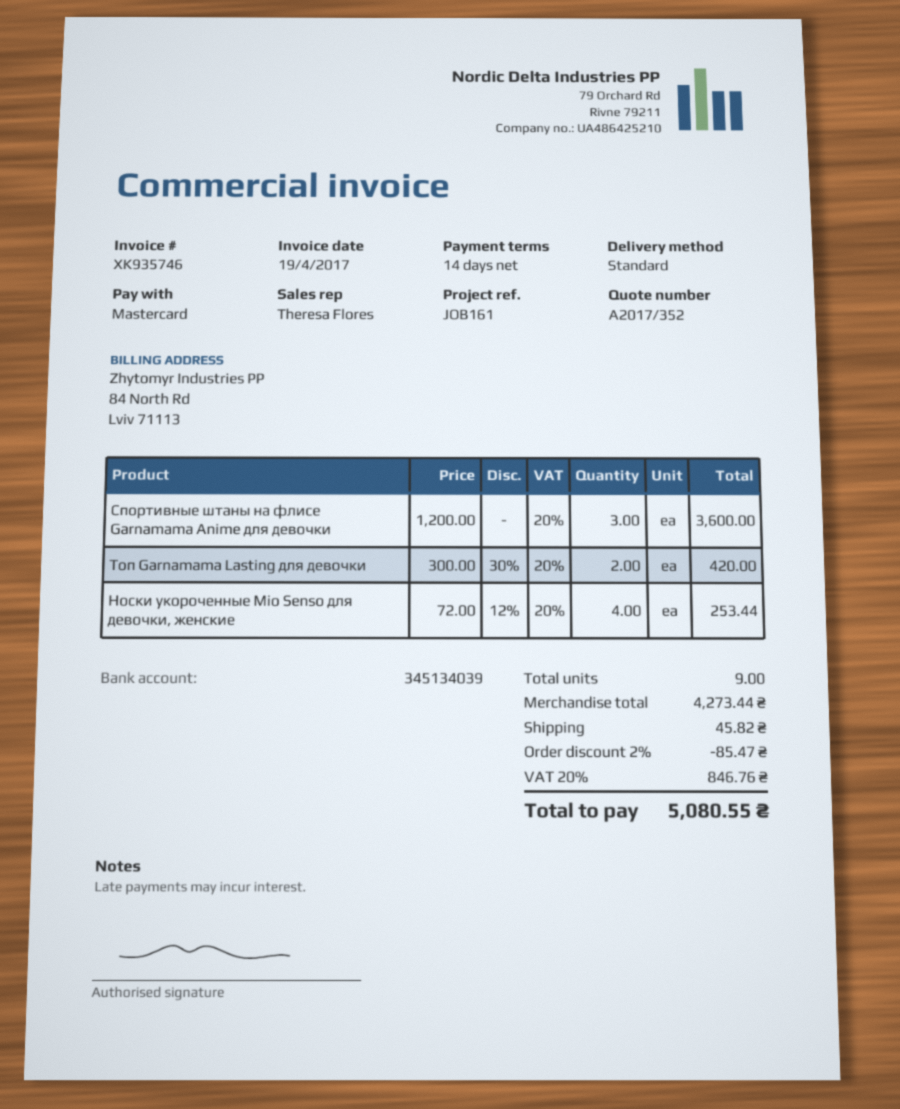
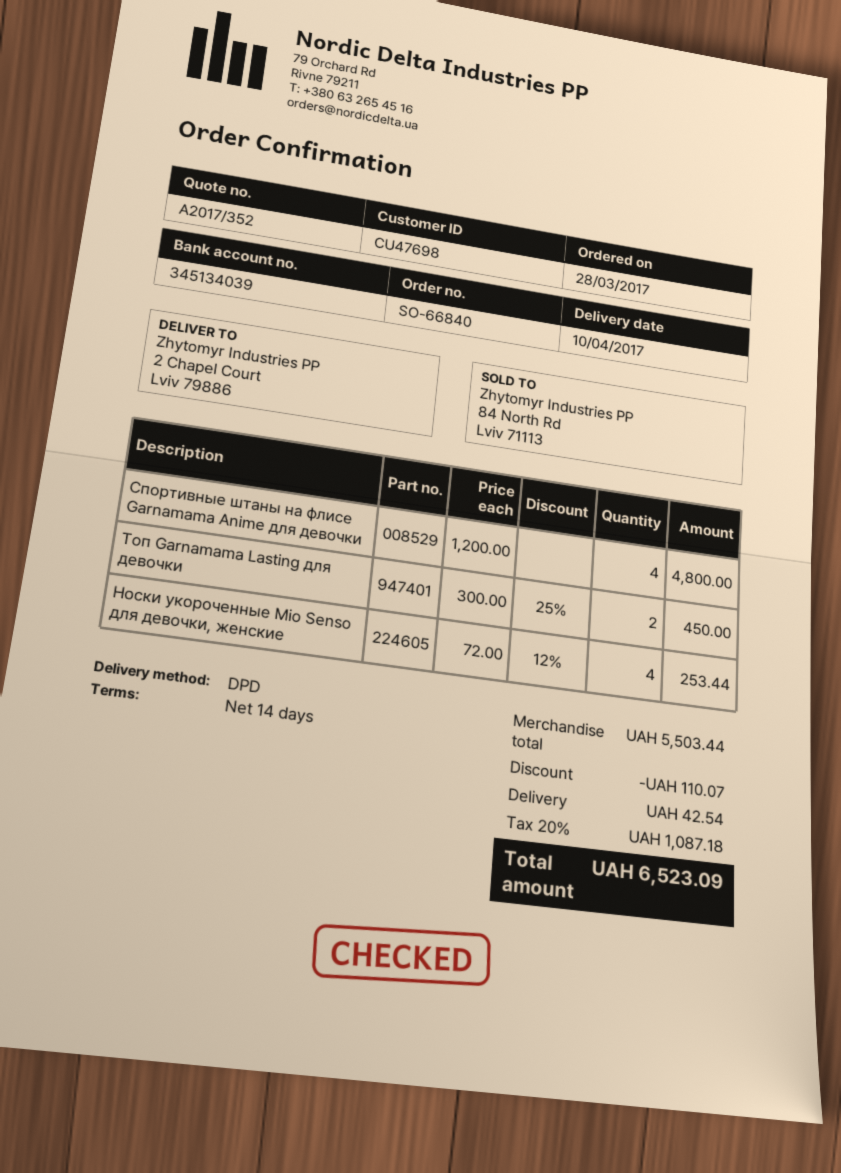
shipping method: standard -> DPD
Спортивные штаны на флисе Garnamama Anime для девочки: 3 x 1200.00 = 3600.00 -> 4 x 1200.00 = 4800.00
Топ Garnamama Lasting для девочки: 2 x 300.00 - 30% = 420.00 -> 2 x 300.00 - 25% = 450.00
subtotal: 4273.44 -> 5503.44
discount: 85.47 -> 110.07
shipping: 45.82 -> 42.54
tax: 20% = 846.76 -> 20% = 1087.18
total: 5080.55 -> 6523.09

